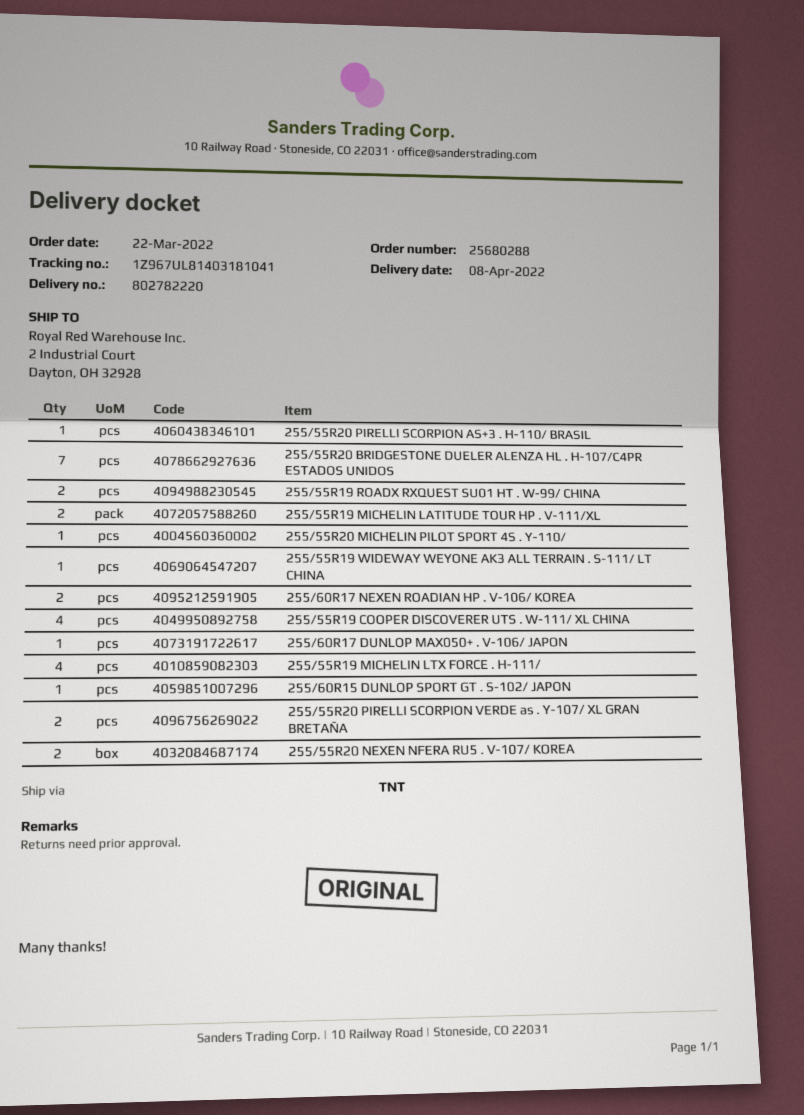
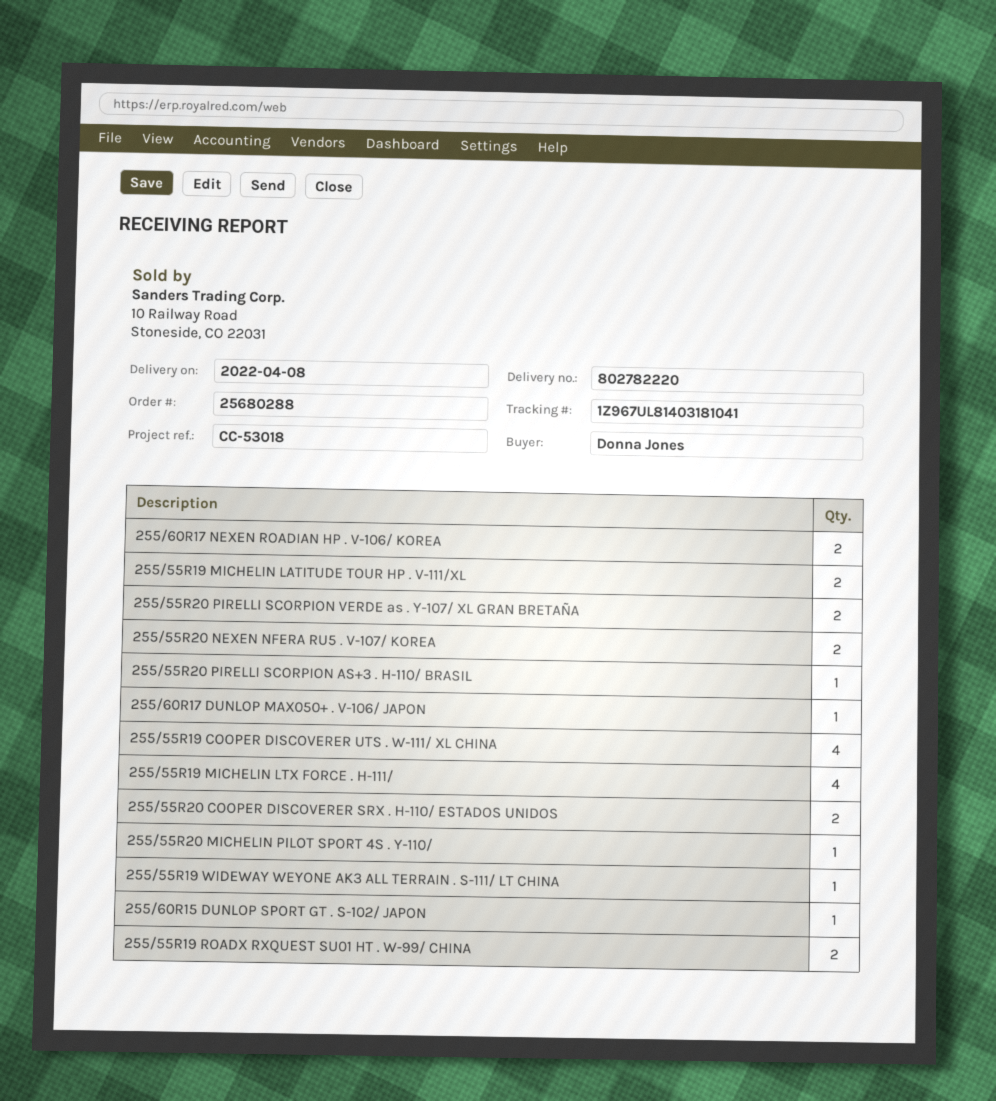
255/55R20 BRIDGESTONE DUELER ALENZA HL . H-107/C4PR ESTADOS UNIDOS: 7 -> none
255/55R20 COOPER DISCOVERER SRX . H-110/ ESTADOS UNIDOS: none -> 2

